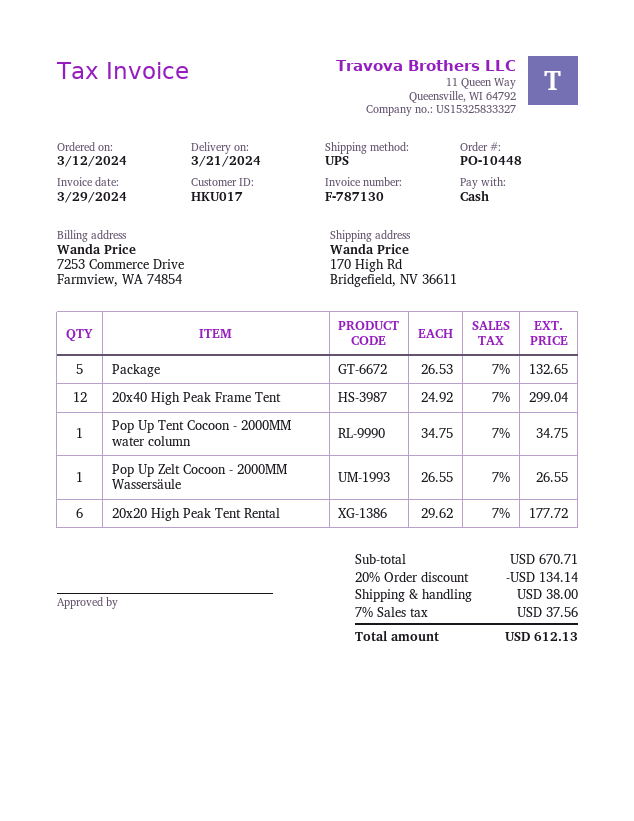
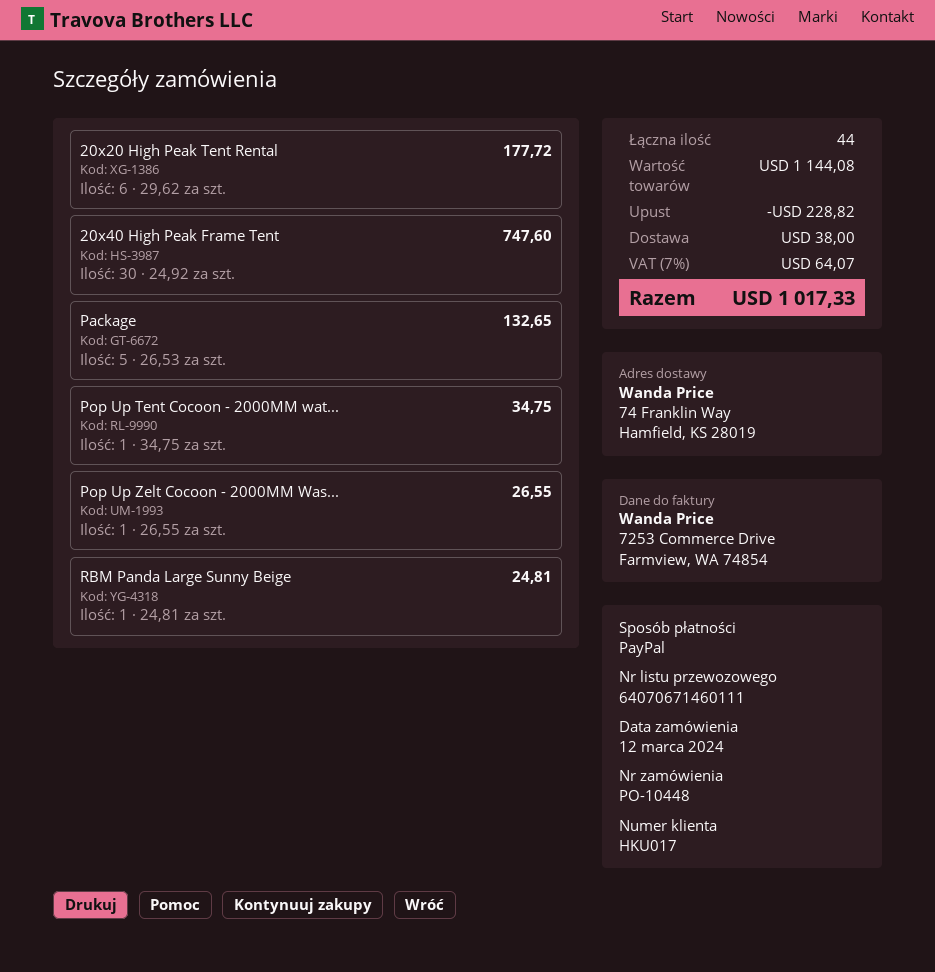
payment method: cash -> PayPal
ship to: 170 High Rd, Bridgefield, NV 36611 -> 74 Franklin Way, Hamfield, KS 28019
20x40 High Peak Frame Tent: 12 x 24.92 = 299.04 -> 30 x 24.92 = 747.60
RBM Panda Large Sunny Beige: none -> 1 x 24.81 = 24.81
subtotal: 670.71 -> 1144.08
discount: 134.14 -> 228.82
tax: 7% = 37.56 -> 7% = 64.07
total: 612.13 -> 1017.33

